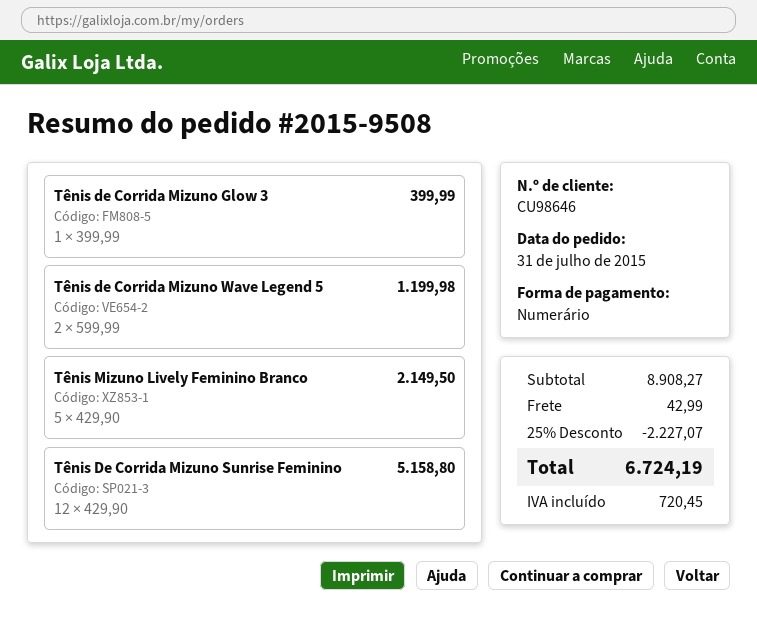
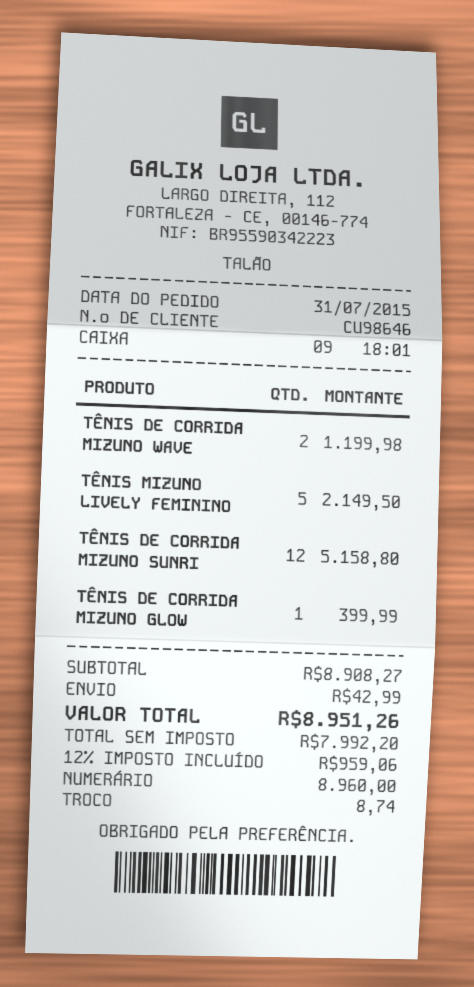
discount: 25% = 2227.07 -> none
tax: 720.45 -> 959.06
total: 6724.19 -> 8951.26

